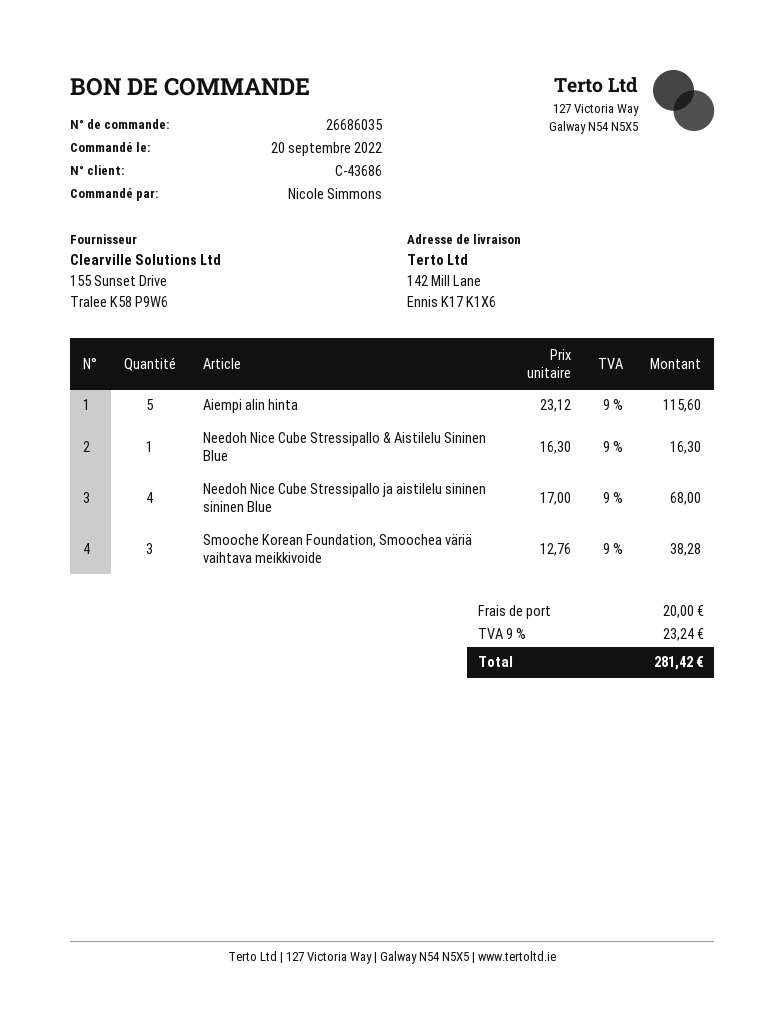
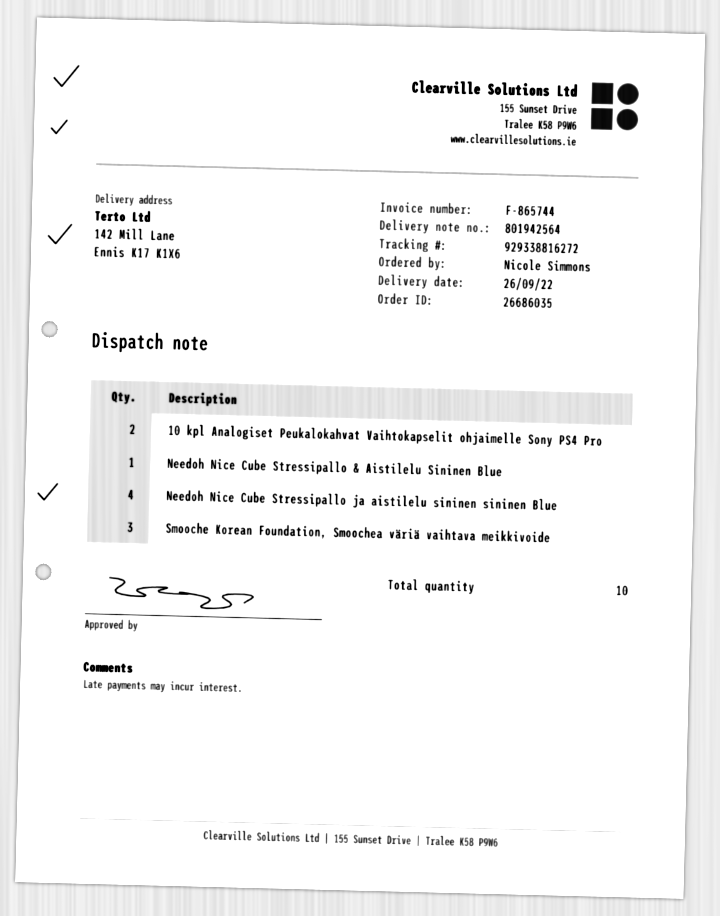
Aiempi alin hinta: 5 -> none
10 kpl Analogiset Peukalokahvat Vaihtokapselit ohjaimelle Sony PS4 Pro: none -> 2

